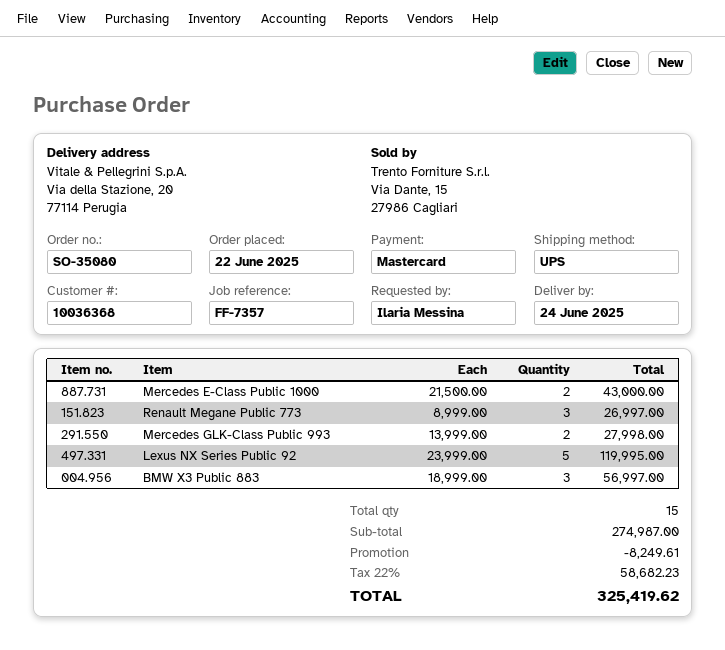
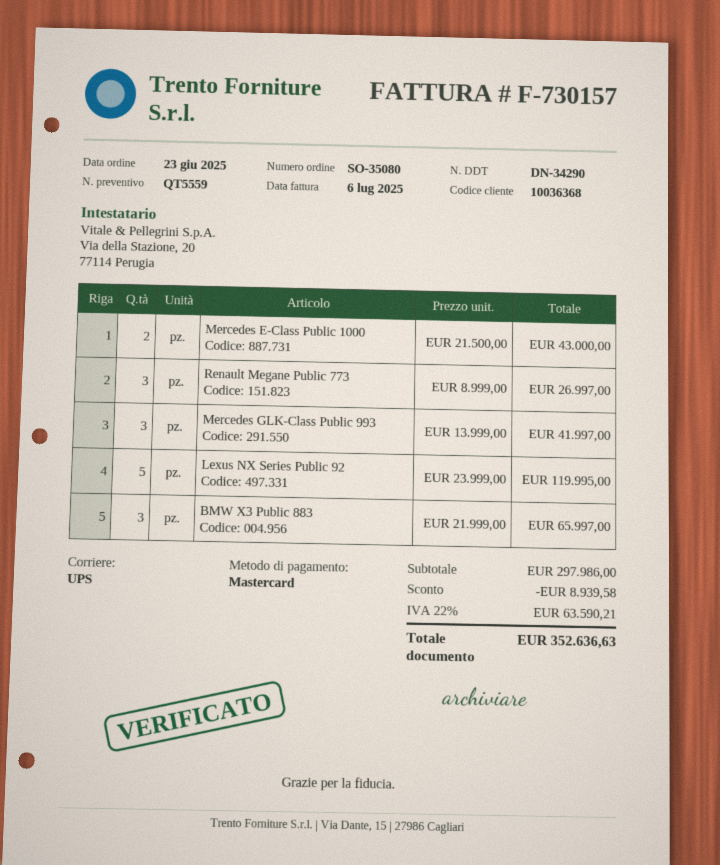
order date: 2025-06-22 -> 2025-06-23
Mercedes GLK-Class Public 993: 2 x 13999.00 = 27998.00 -> 3 x 13999.00 = 41997.00
BMW X3 Public 883: 3 x 18999.00 = 56997.00 -> 3 x 21999.00 = 65997.00
subtotal: 274987.00 -> 297986.00
discount: 8249.61 -> 8939.58
tax: 22% = 58682.23 -> 22% = 63590.21
total: 325419.62 -> 352636.63

